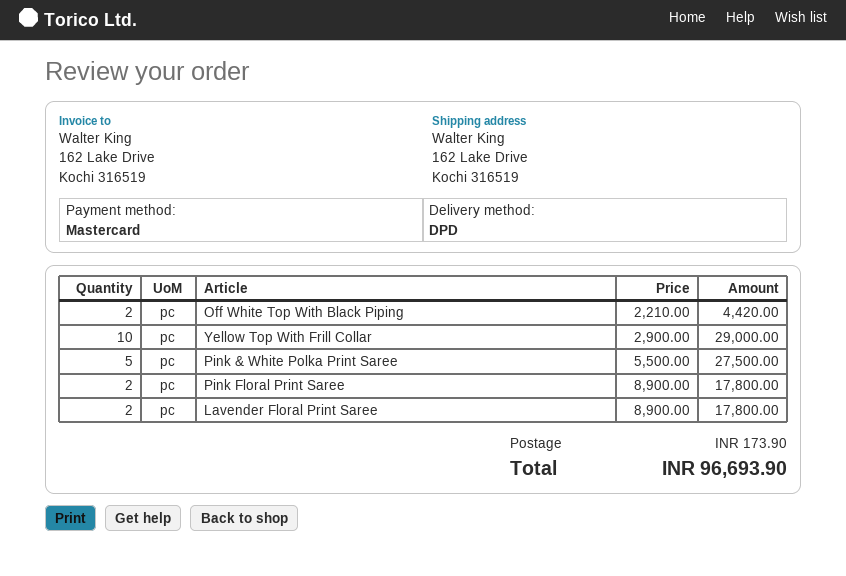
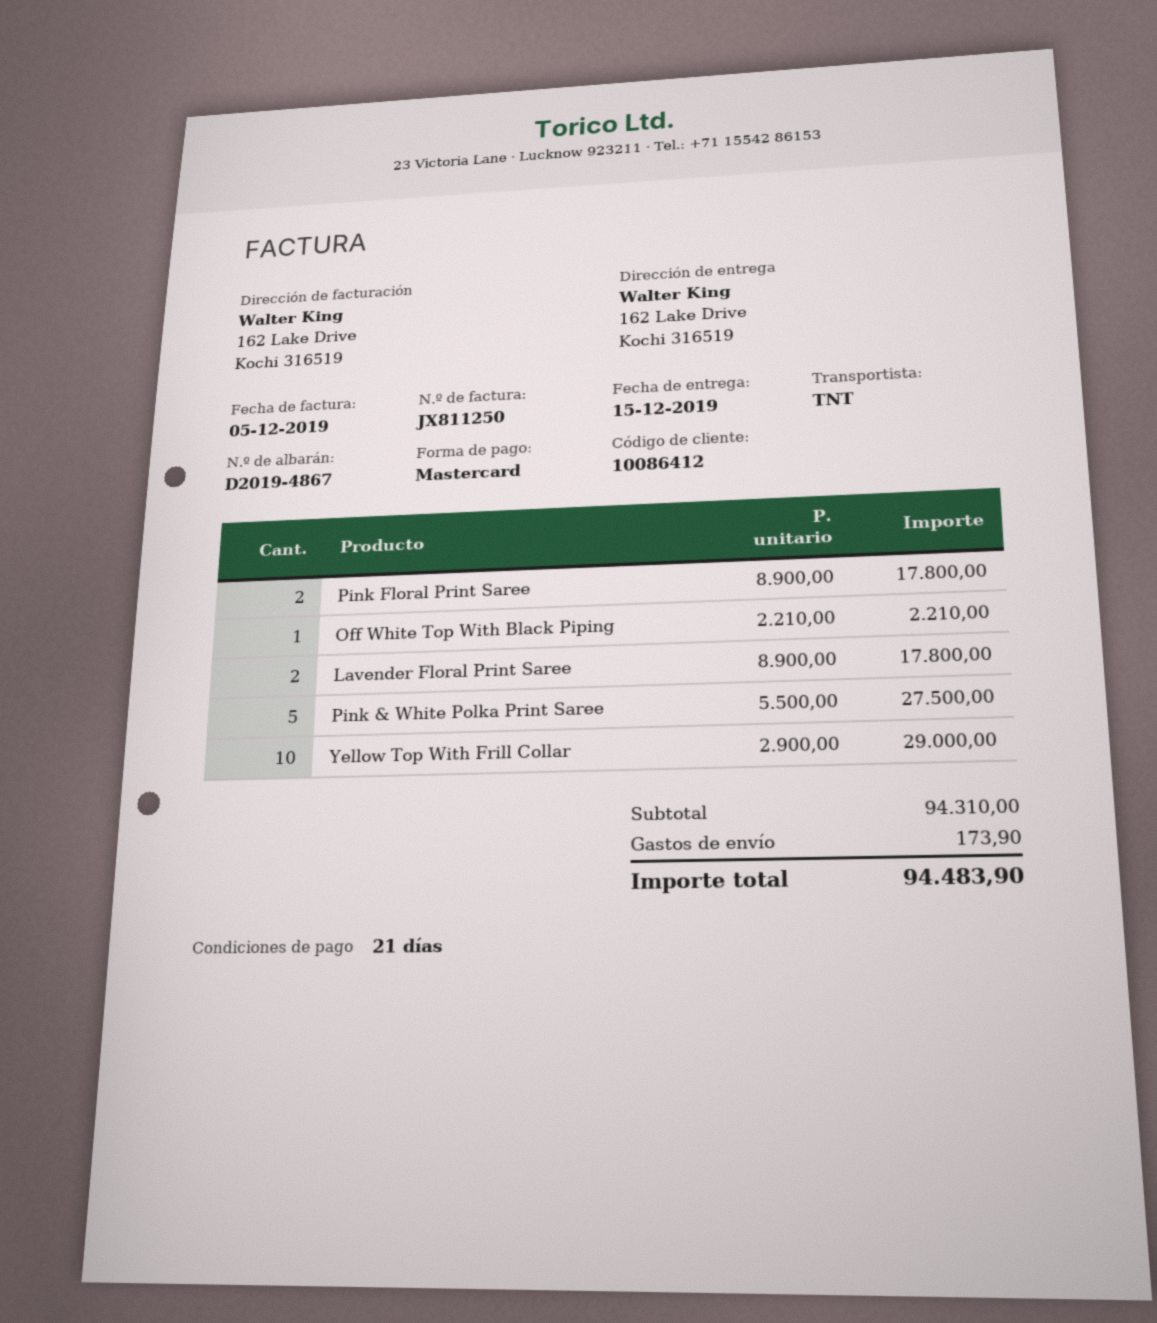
shipping method: DPD -> TNT
Off White Top With Black Piping: 2 x 2210.00 = 4420.00 -> 1 x 2210.00 = 2210.00
total: 96693.90 -> 94483.90

